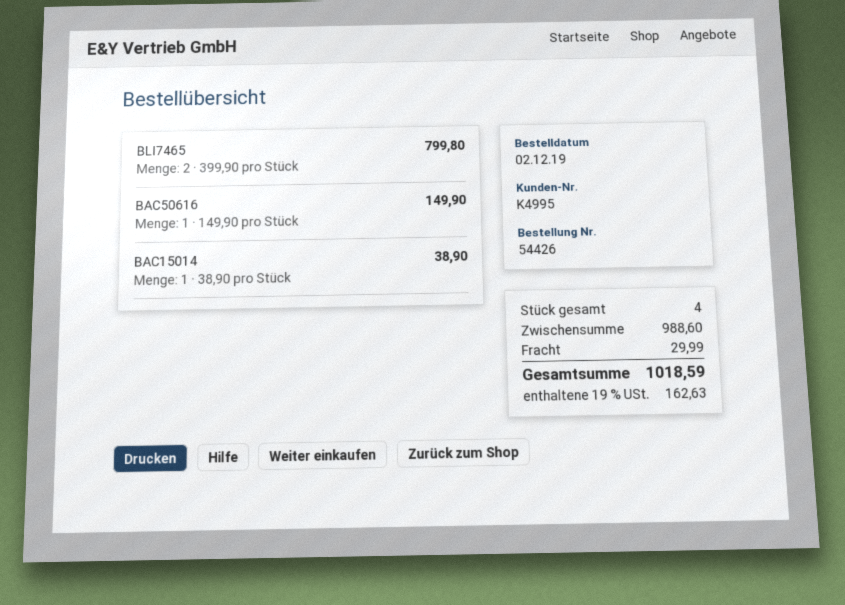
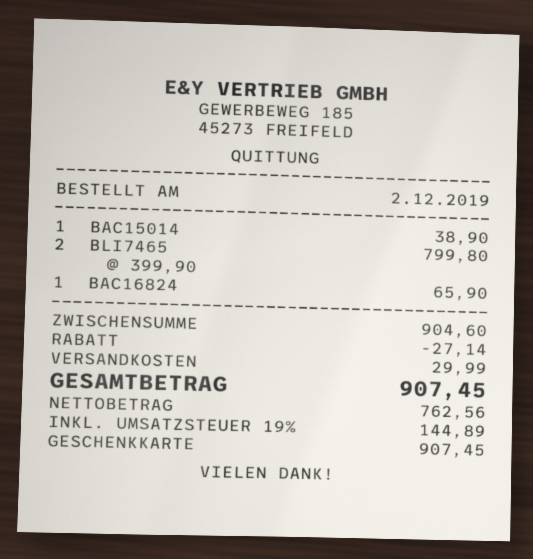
BAC50616: 1 x 149.90 = 149.90 -> none
BAC16824: none -> 1 x 65.90 = 65.90
subtotal: 988.60 -> 904.60
discount: none -> 27.14
tax: 19% = 162.63 -> 19% = 144.89
total: 1018.59 -> 907.45

